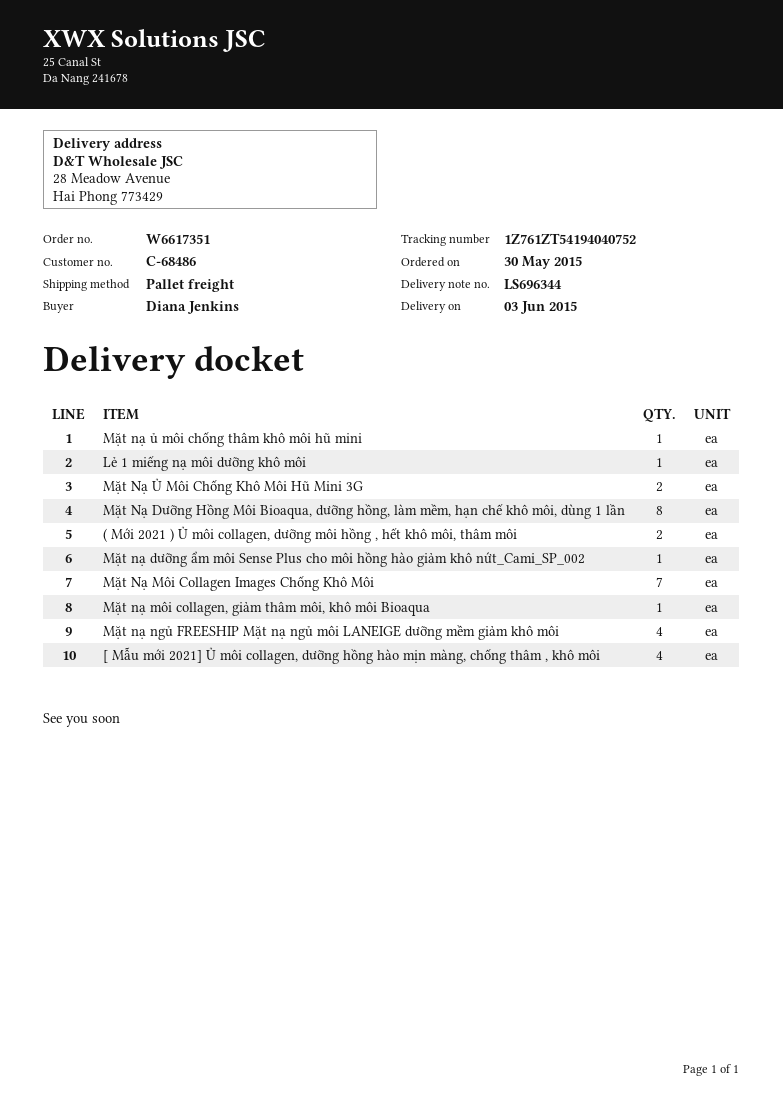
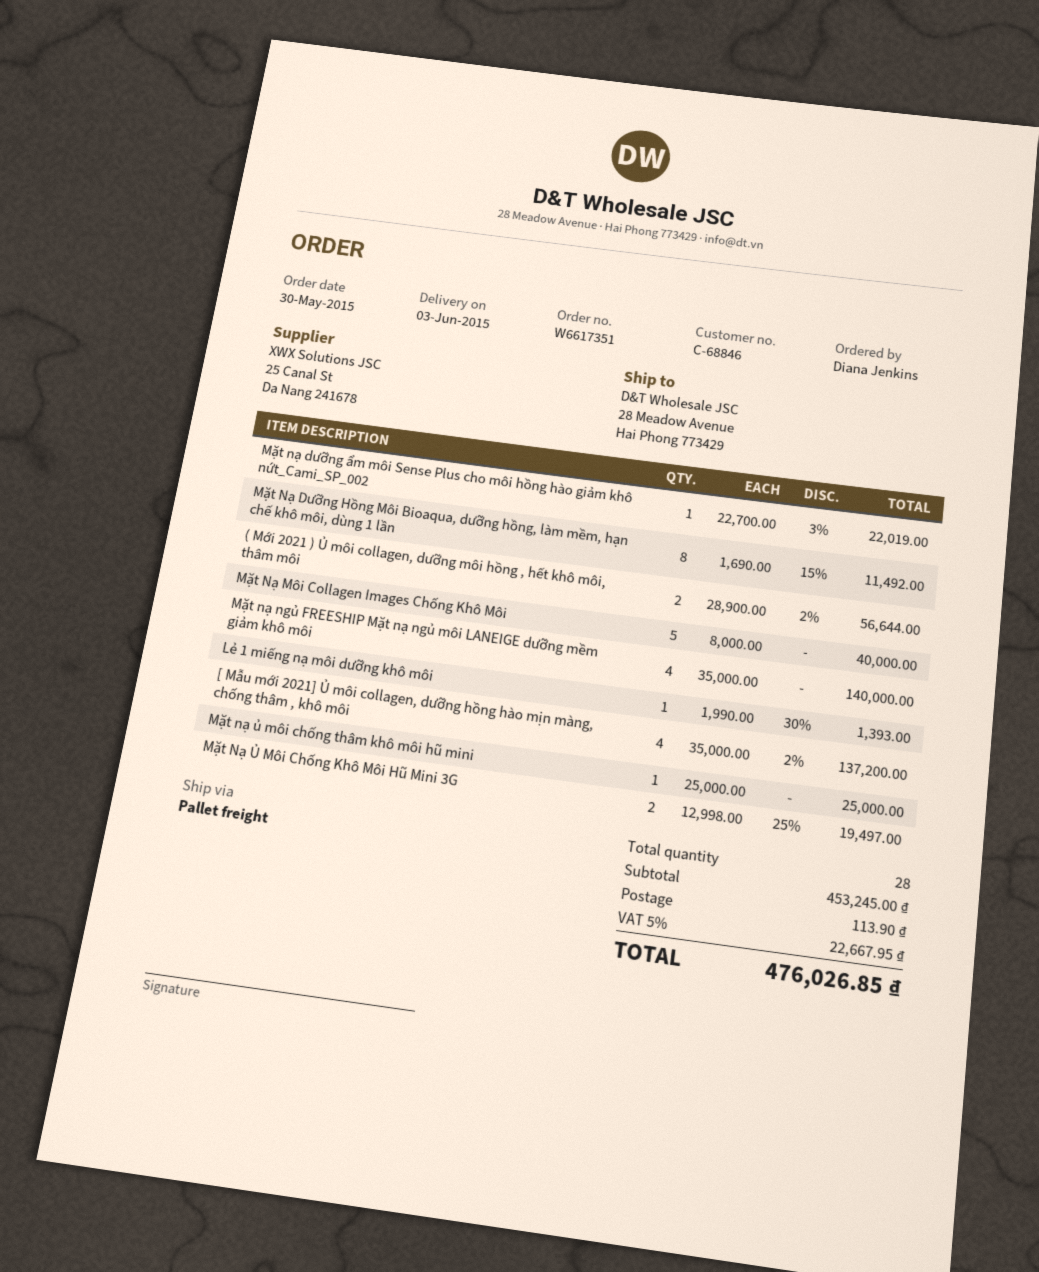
customer number: C-68486 -> C-68846
Mặt Nạ Môi Collagen Images Chống Khô Môi: 7 -> 5
Mặt nạ môi collagen, giảm thâm môi, khô môi Bioaqua: 1 -> none

